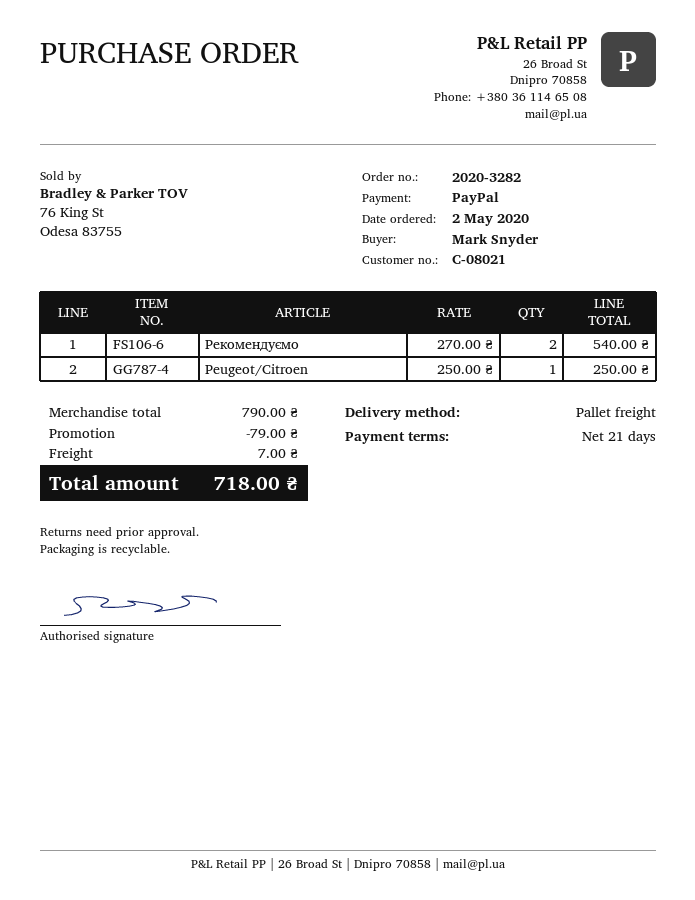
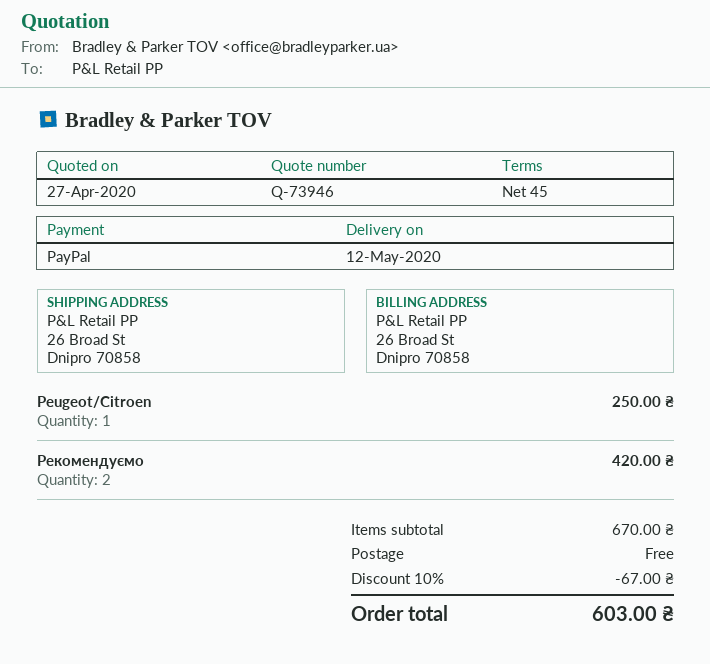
payment terms: 21 days -> 45 days
Рекомендуємо: 2 for 540.00 -> 2 for 420.00
subtotal: 790.00 -> 670.00
discount: 79.00 -> 67.00
shipping: 7.00 -> 0.00
total: 718.00 -> 603.00

